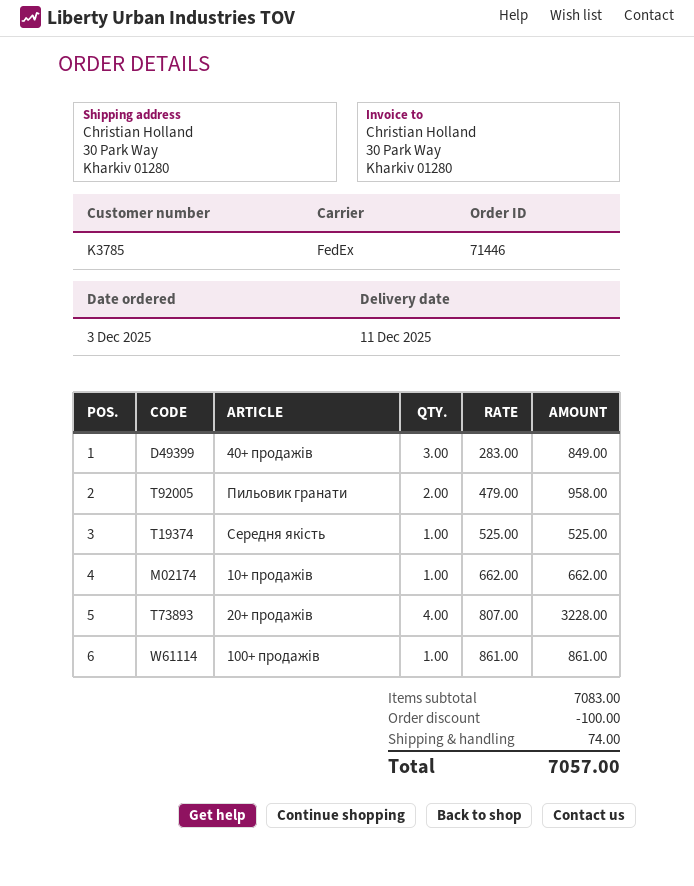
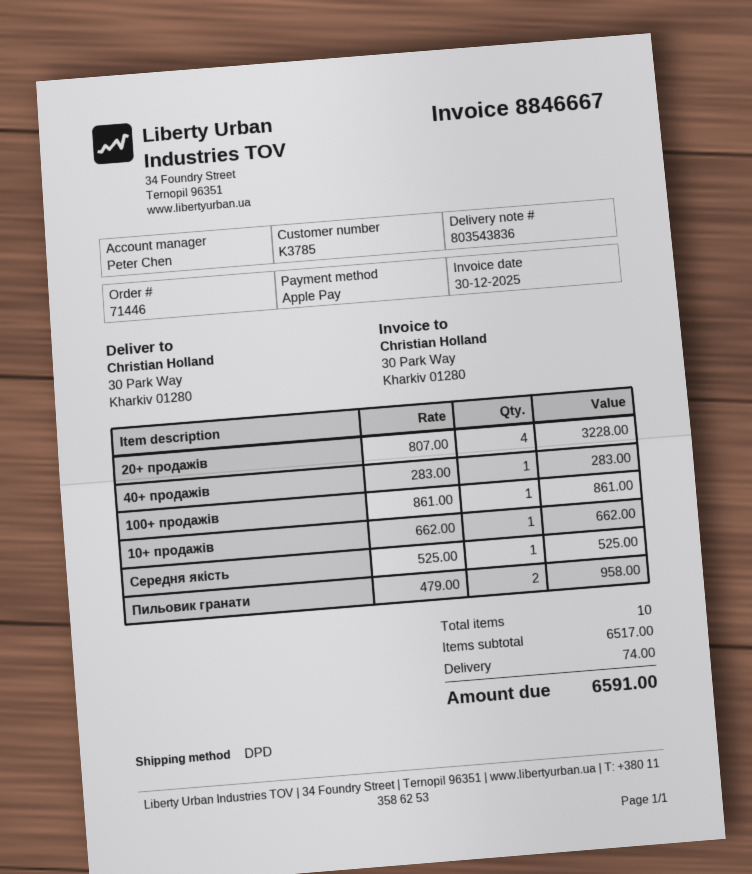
shipping method: FedEx -> DPD
40+ продажів: 3 x 283.00 = 849.00 -> 1 x 283.00 = 283.00
subtotal: 7083.00 -> 6517.00
discount: 100.00 -> none
total: 7057.00 -> 6591.00

